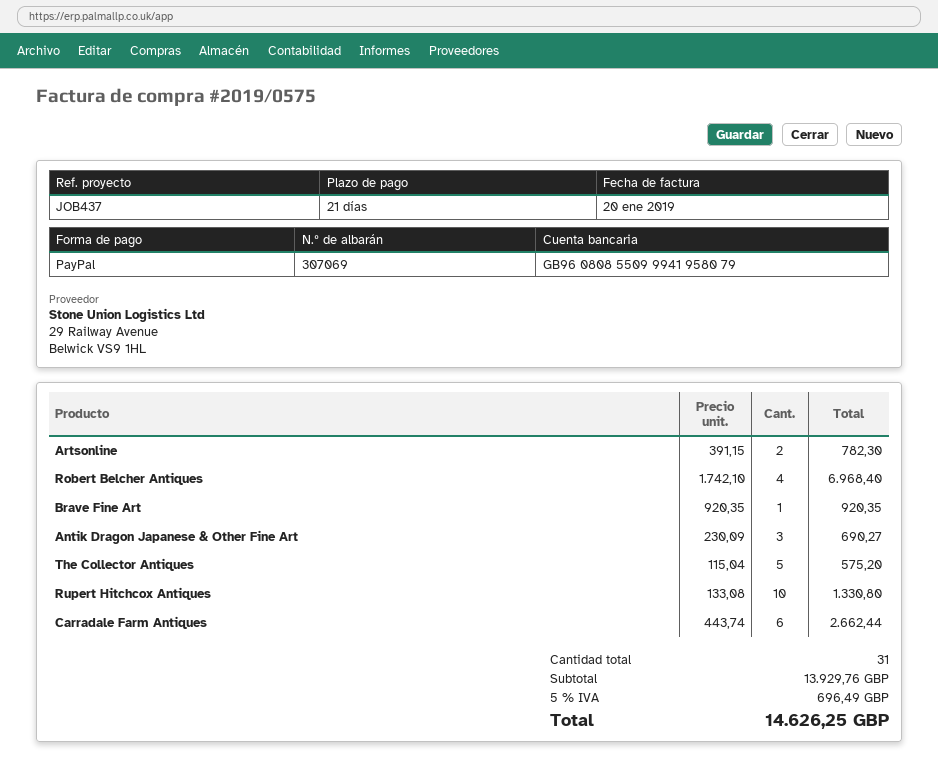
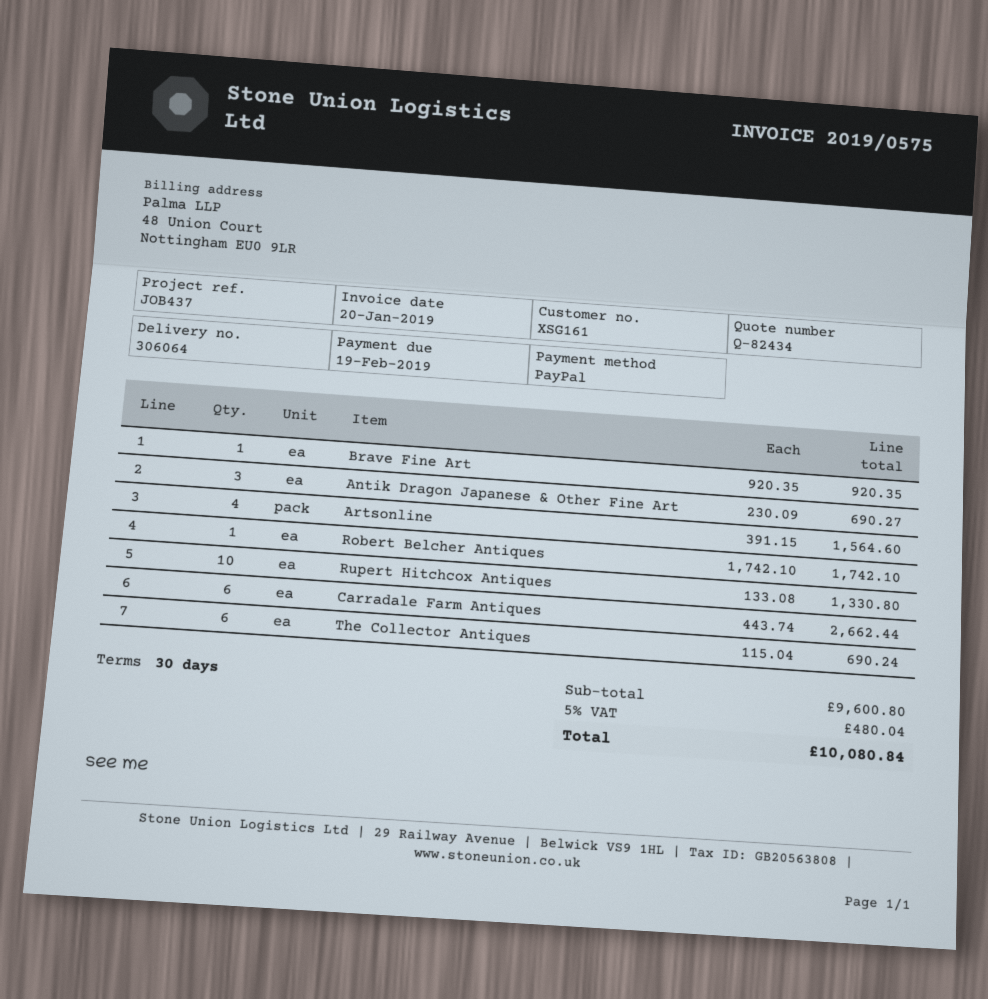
delivery note number: 307069 -> 306064
payment terms: 21 days -> 30 days
Artsonline: 2 x 391.15 = 782.30 -> 4 x 391.15 = 1564.60
Robert Belcher Antiques: 4 x 1742.10 = 6968.40 -> 1 x 1742.10 = 1742.10
The Collector Antiques: 5 x 115.04 = 575.20 -> 6 x 115.04 = 690.24
subtotal: 13929.76 -> 9600.80
tax: 5% = 696.49 -> 5% = 480.04
total: 14626.25 -> 10080.84

